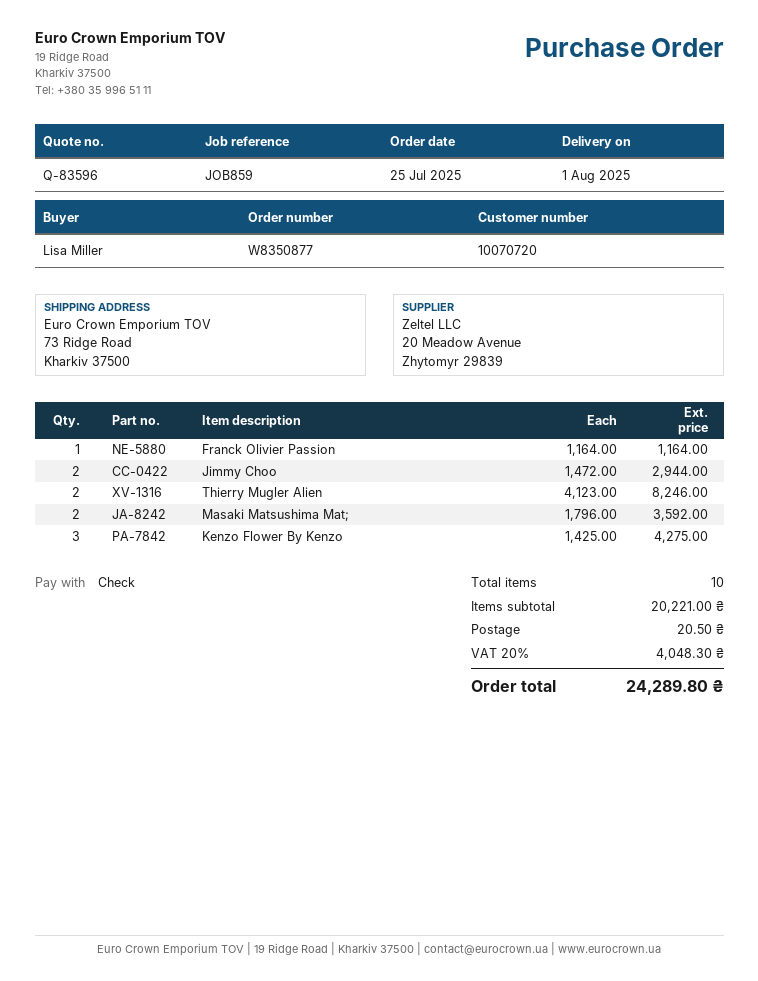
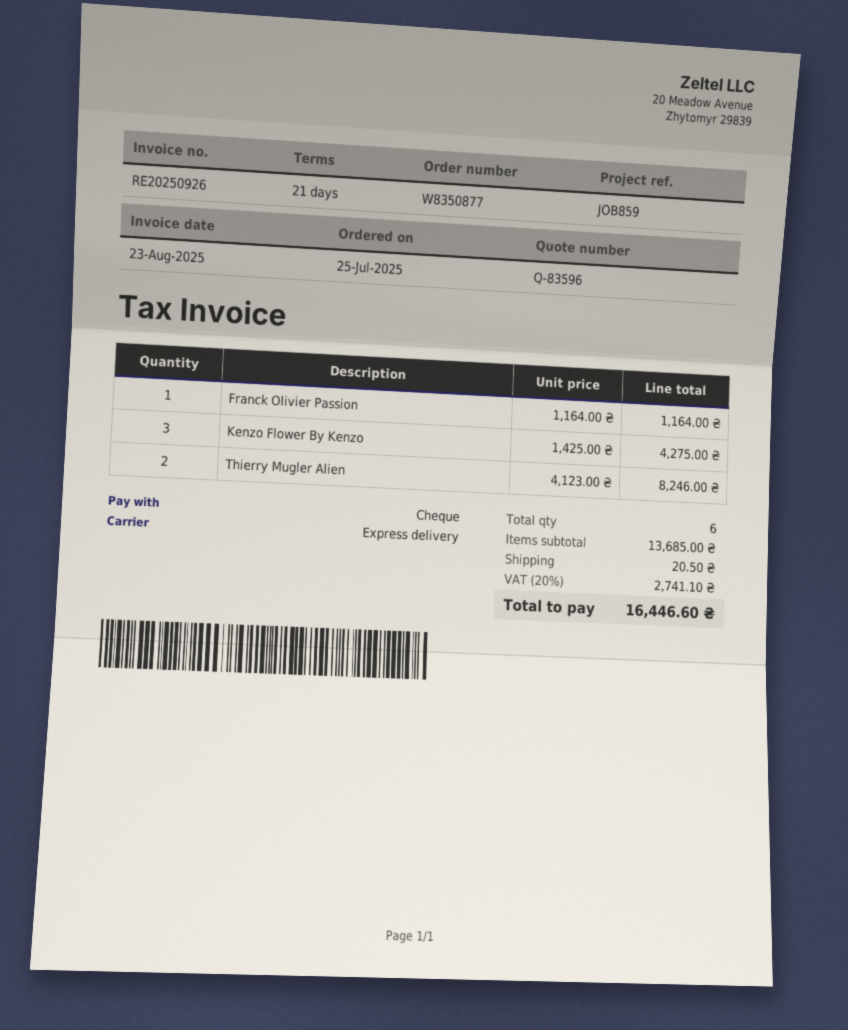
Jimmy Choo: 2 x 1472.00 = 2944.00 -> none
Masaki Matsushima Mat;: 2 x 1796.00 = 3592.00 -> none
total quantity: 10 -> 6
subtotal: 20221.00 -> 13685.00
tax: 20% = 4048.30 -> 20% = 2741.10
total: 24289.80 -> 16446.60

